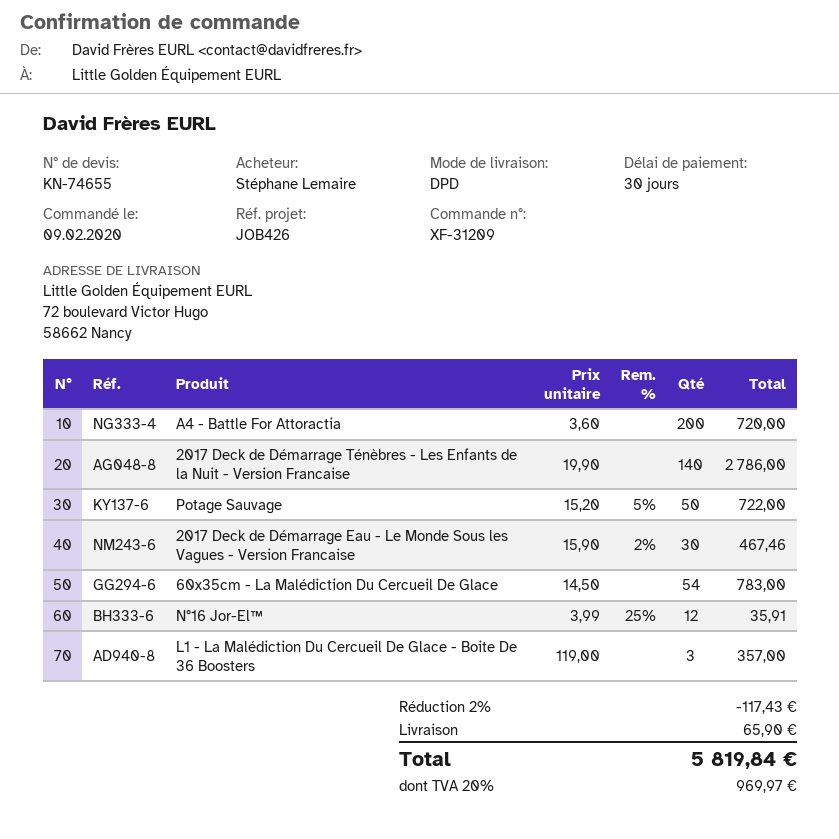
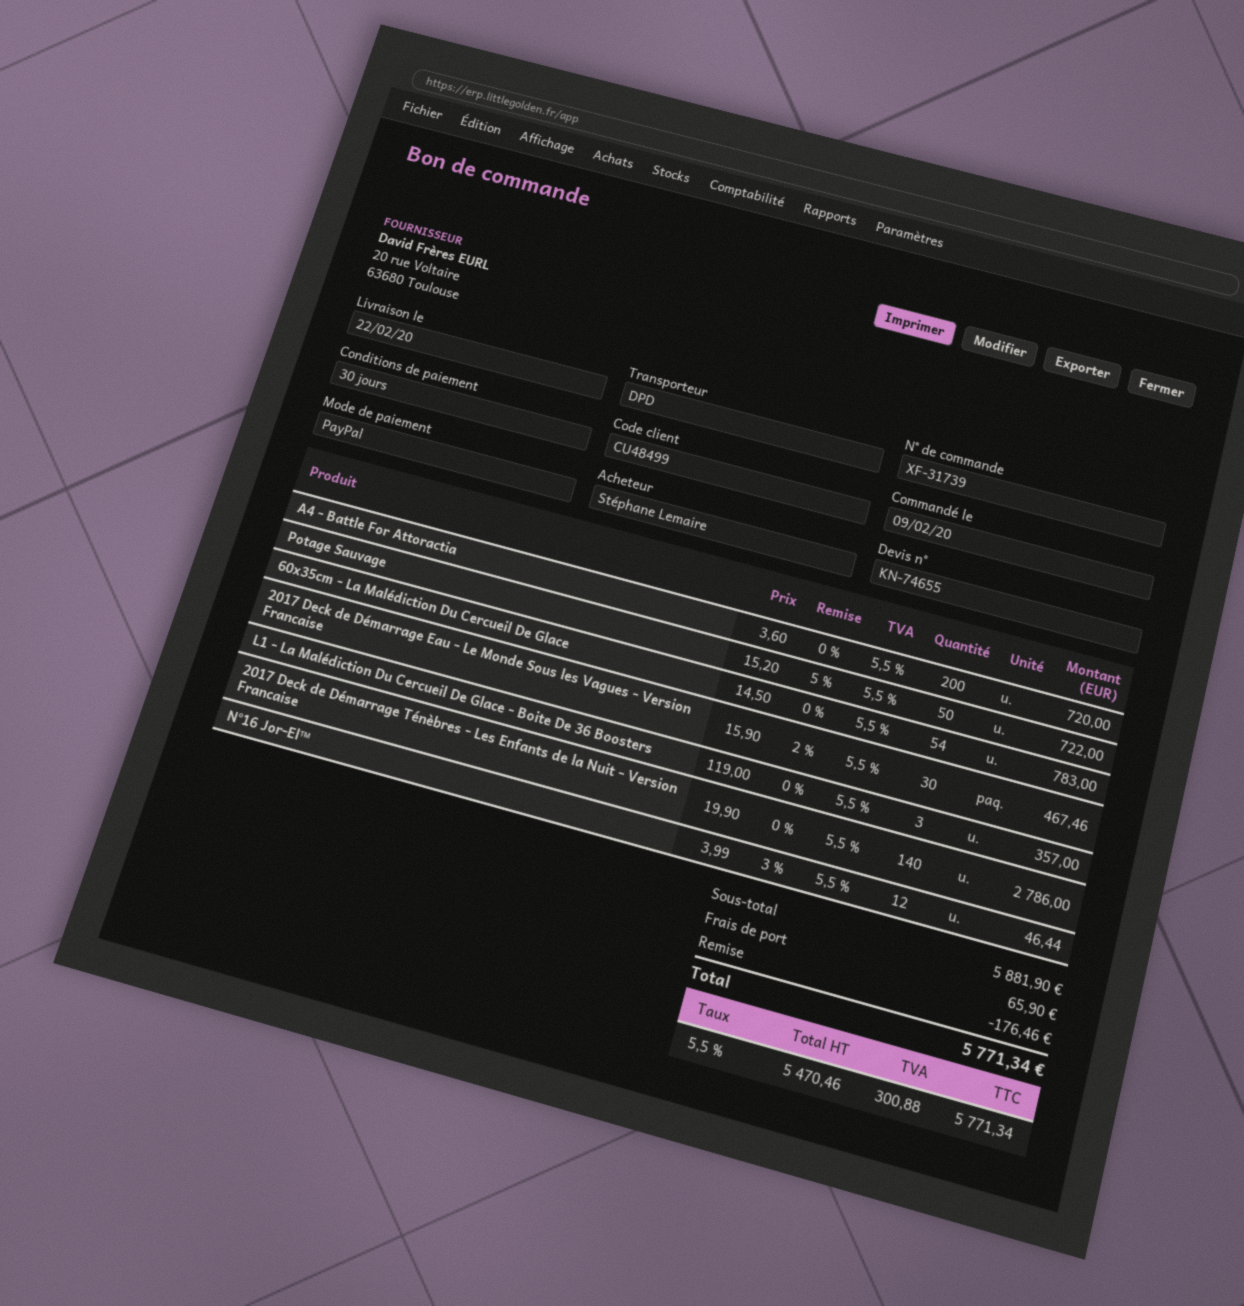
order number: XF-31209 -> XF-31739
N°16 Jor-El™: 12 x 3.99 - 25% = 35.91 -> 12 x 3.99 - 3% = 46.44
discount: 117.43 -> 176.46
tax: 20% = 969.97 -> 5.5% = 300.88
total: 5819.84 -> 5771.34

